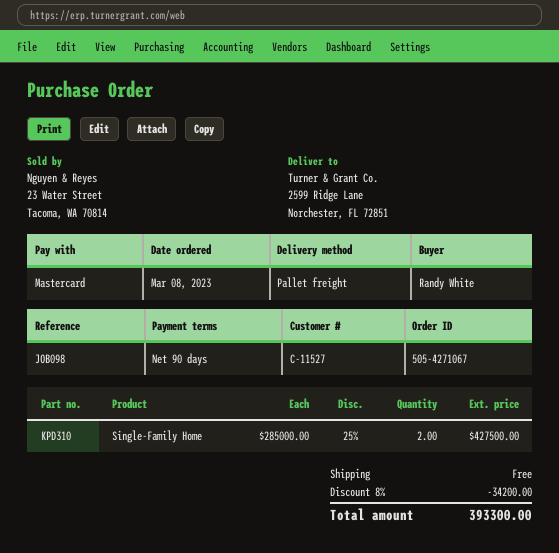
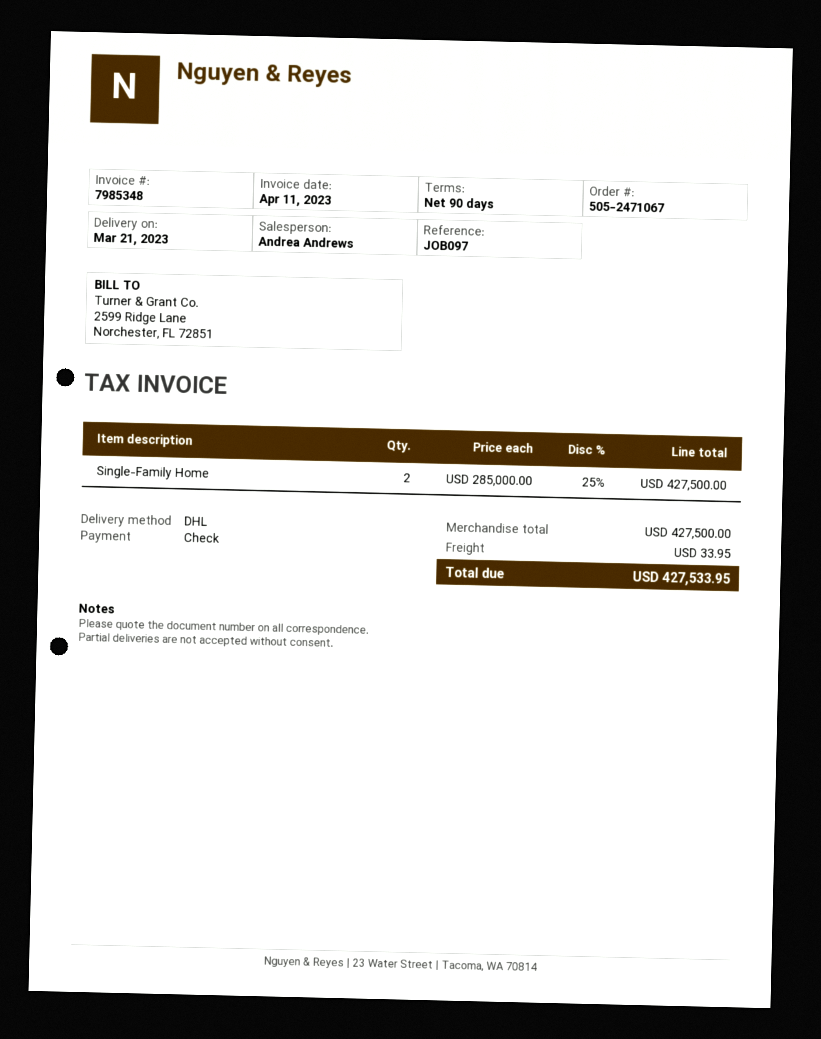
order number: 505-4271067 -> 505-2471067
reference: JOB098 -> JOB097
payment method: Mastercard -> cheque
shipping method: pallet freight -> DHL
discount: 8% = 34200.00 -> none
shipping: 0.00 -> 33.95
total: 393300.00 -> 427533.95

